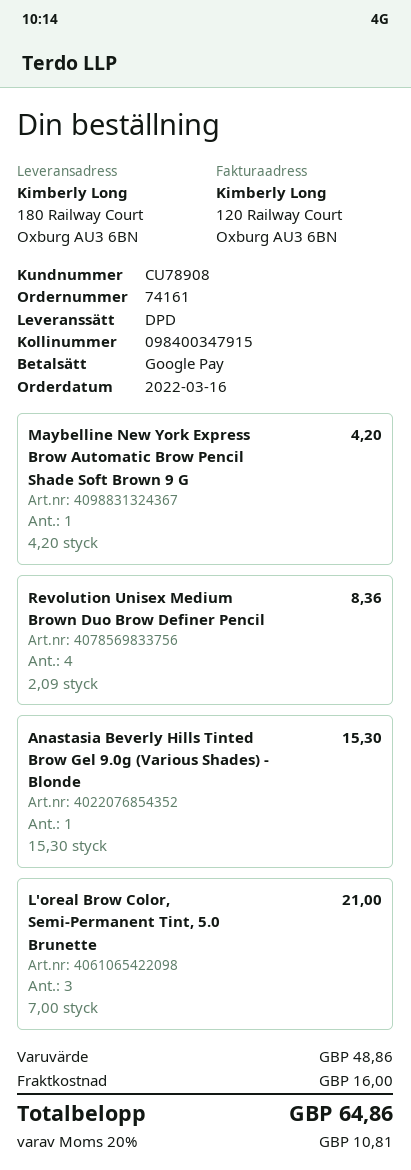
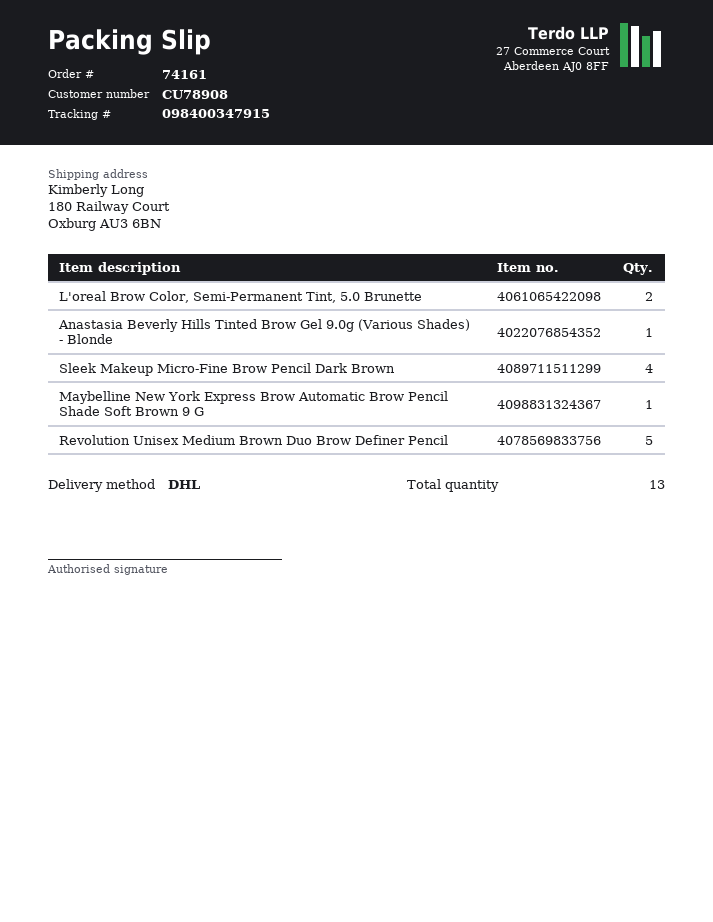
shipping method: DPD -> DHL
Revolution Unisex Medium Brown Duo Brow Definer Pencil: 4 -> 5
L'oreal Brow Color, Semi-Permanent Tint, 5.0 Brunette: 3 -> 2
Sleek Makeup Micro-Fine Brow Pencil Dark Brown: none -> 4

